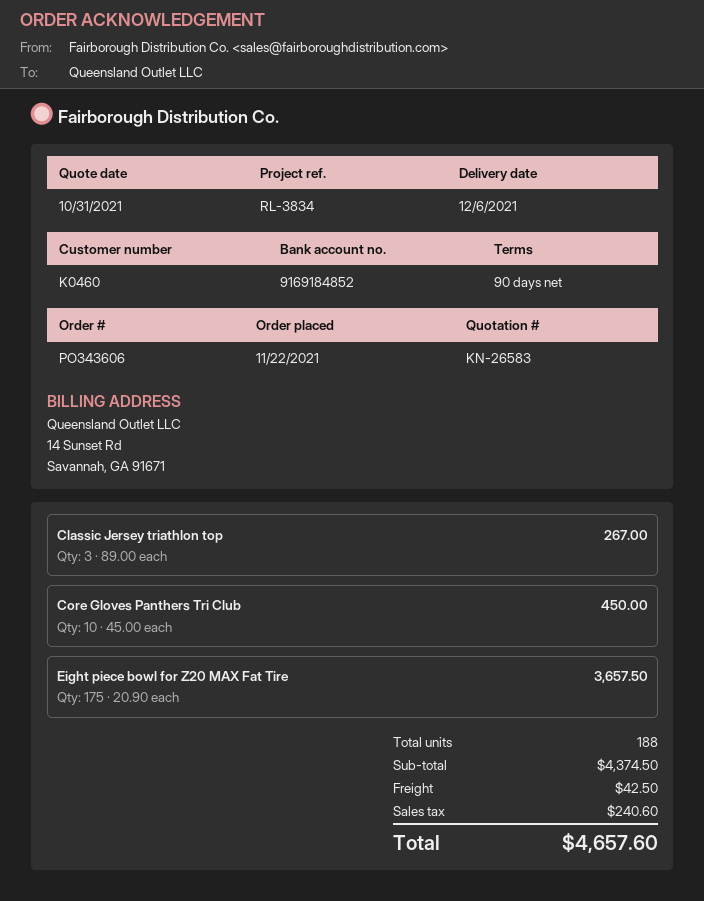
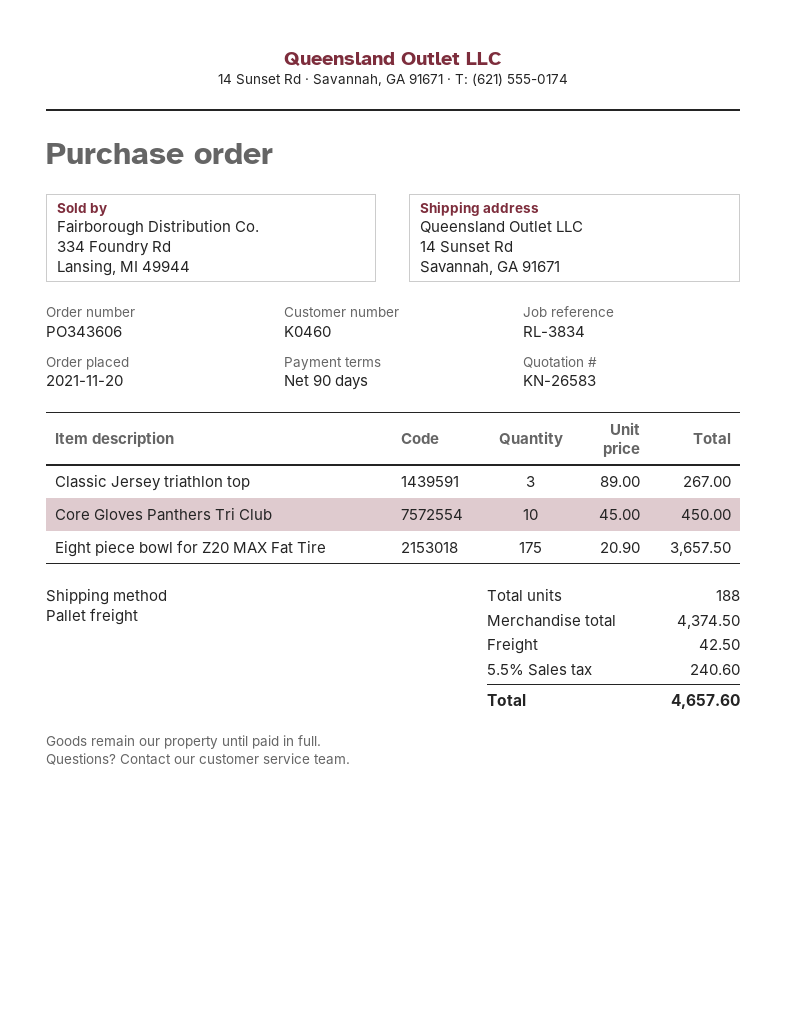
order date: 2021-11-22 -> 2021-11-20

